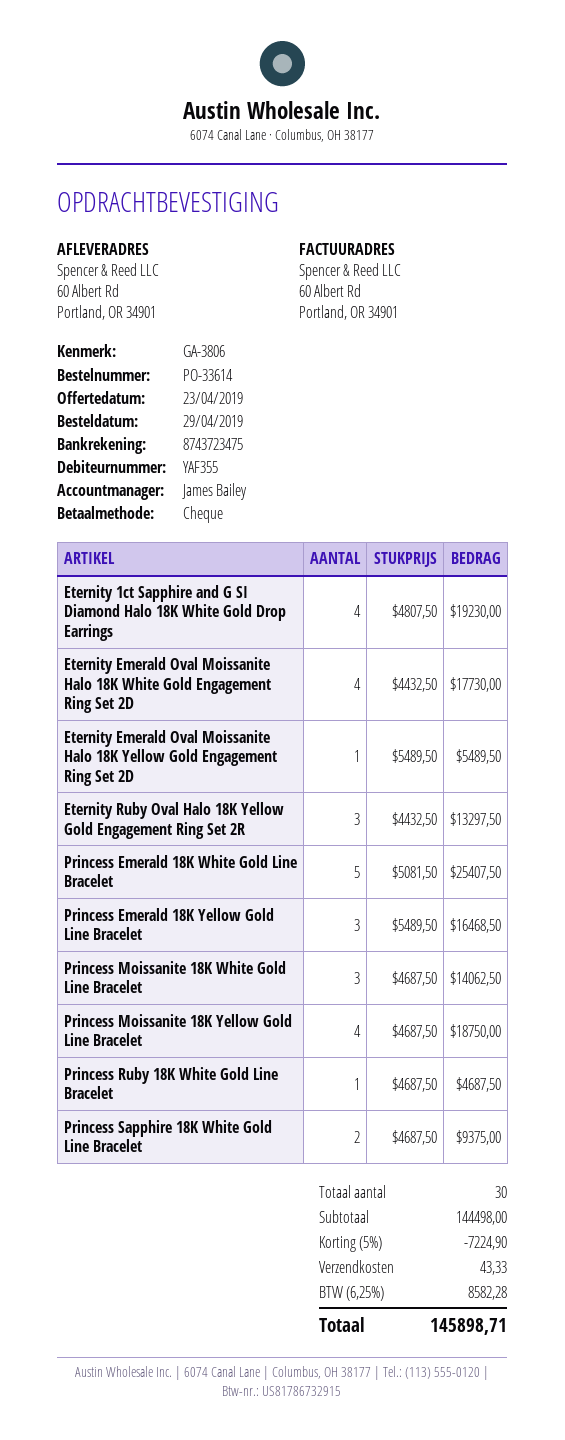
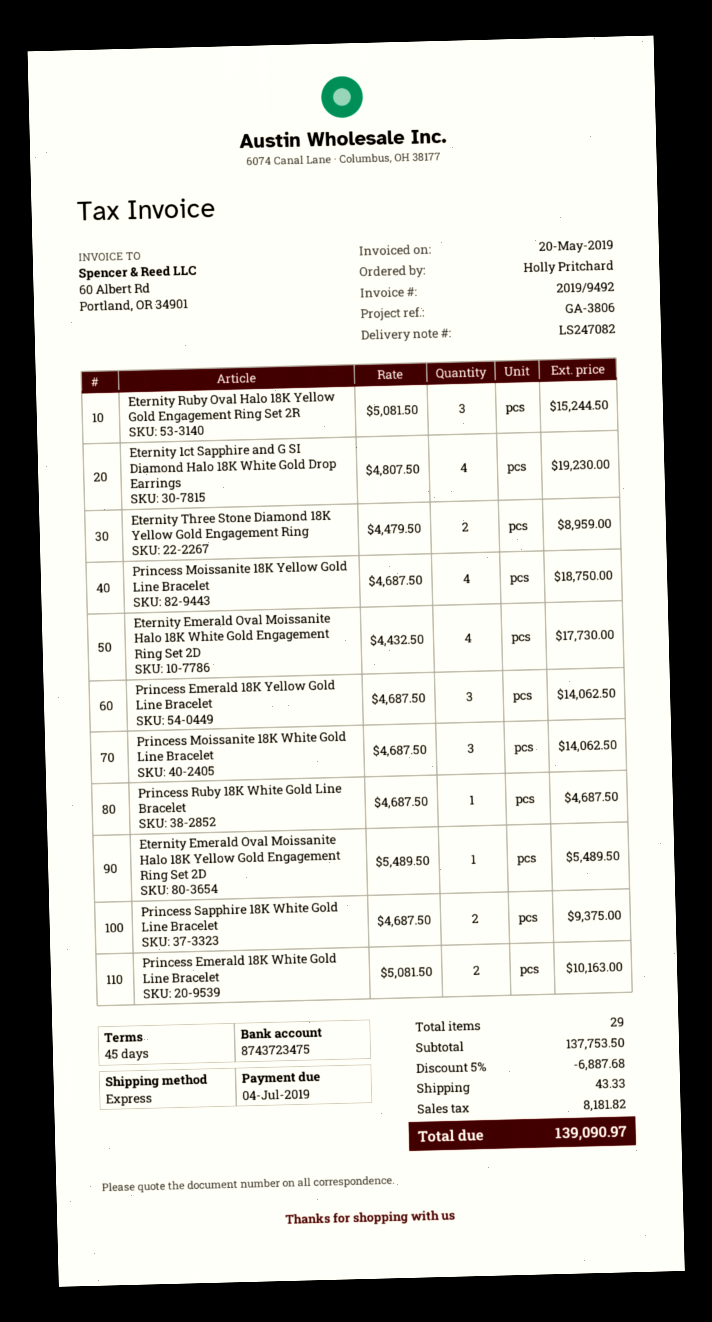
Eternity Ruby Oval Halo 18K Yellow Gold Engagement Ring Set 2R: 3 x 4432.50 = 13297.50 -> 3 x 5081.50 = 15244.50
Princess Emerald 18K White Gold Line Bracelet: 5 x 5081.50 = 25407.50 -> 2 x 5081.50 = 10163.00
Princess Emerald 18K Yellow Gold Line Bracelet: 3 x 5489.50 = 16468.50 -> 3 x 4687.50 = 14062.50
Eternity Three Stone Diamond 18K Yellow Gold Engagement Ring: none -> 2 x 4479.50 = 8959.00
total quantity: 30 -> 29
subtotal: 144498.00 -> 137753.50
discount: 5% = 7224.90 -> 5% = 6887.68
tax: 8582.28 -> 8181.82
total: 145898.71 -> 139090.97

